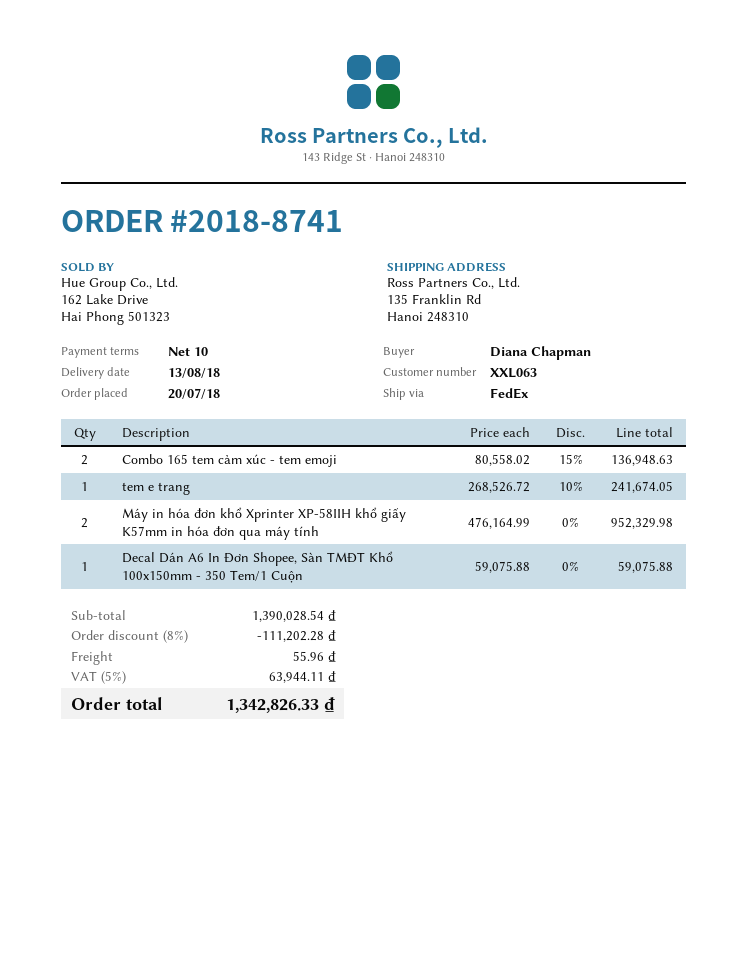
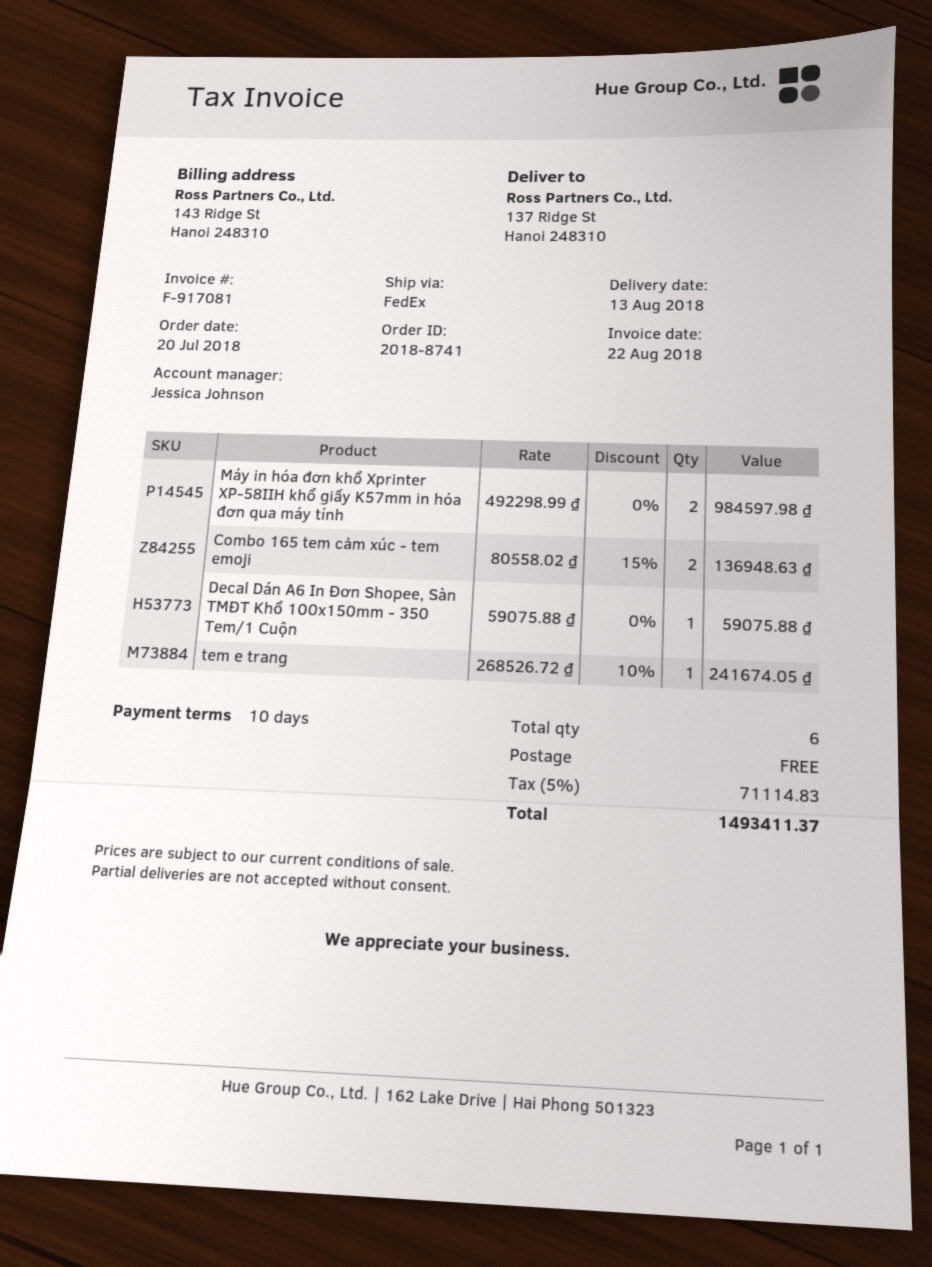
ship to: 135 Franklin Rd, Hanoi 248310 -> 137 Ridge St, Hanoi 248310
Máy in hóa đơn khổ Xprinter XP-58IIH khổ giấy K57mm in hóa đơn qua máy tính: 2 x 476164.99 = 952329.98 -> 2 x 492298.99 = 984597.98
discount: 8% = 111202.28 -> none
shipping: 55.96 -> 0.00
tax: 5% = 63944.11 -> 5% = 71114.83
total: 1342826.33 -> 1493411.37

